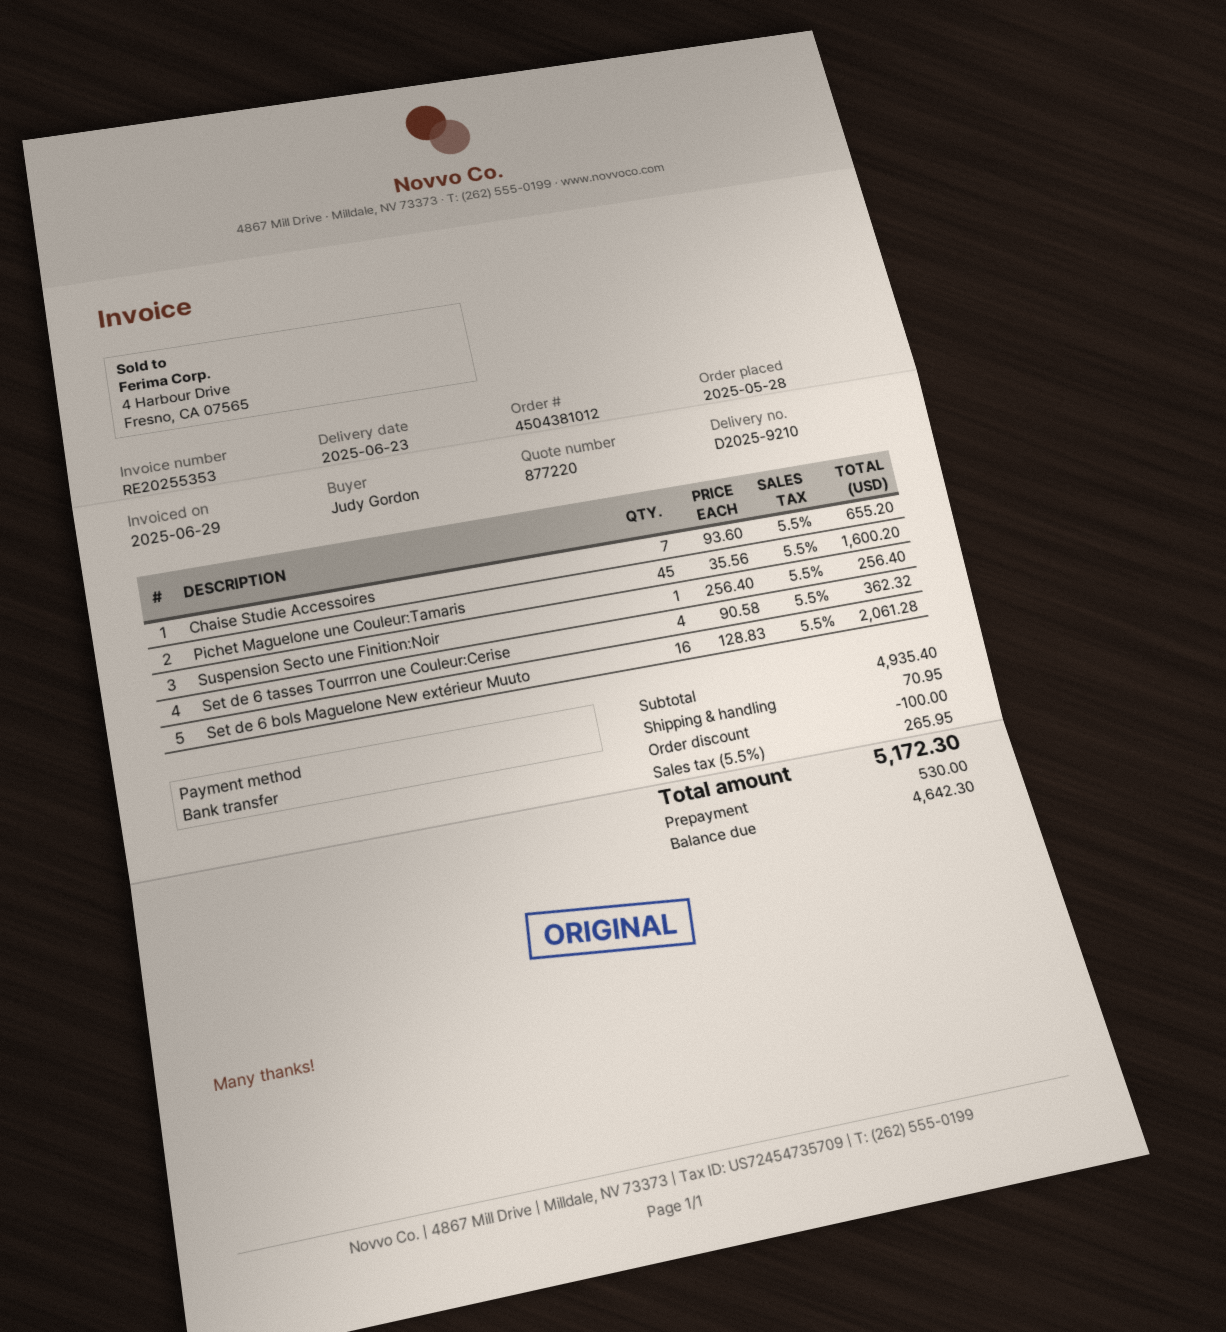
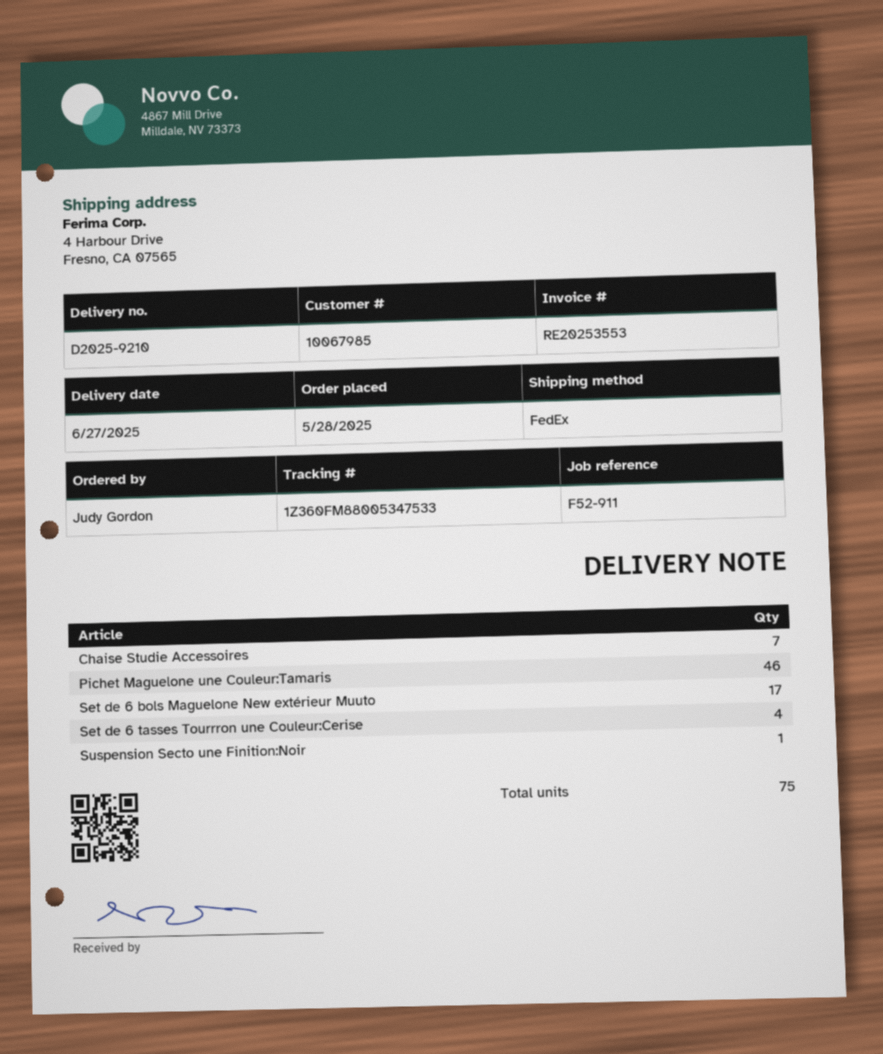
delivery date: 2025-06-23 -> 2025-06-27
invoice number: RE20255353 -> RE20253553
Pichet Maguelone une Couleur:Tamaris: 45 -> 46
Set de 6 bols Maguelone New extérieur Muuto: 16 -> 17

